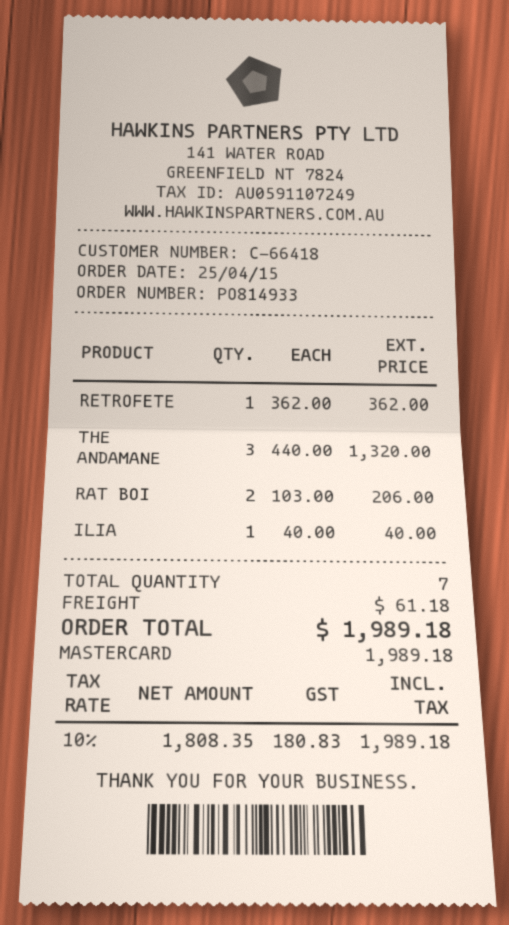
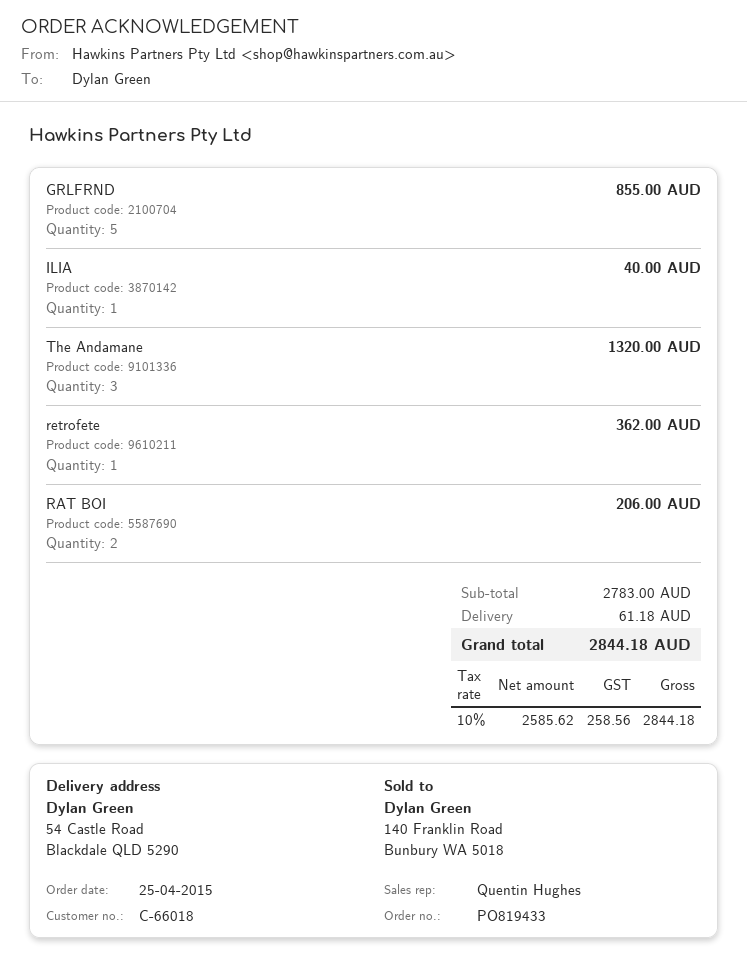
order number: PO814933 -> PO819433
customer number: C-66418 -> C-66018
GRLFRND: none -> 5 for 855.00
net: 1808.35 -> 2585.62
tax: 10% = 180.83 -> 10% = 258.56
total: 1989.18 -> 2844.18

